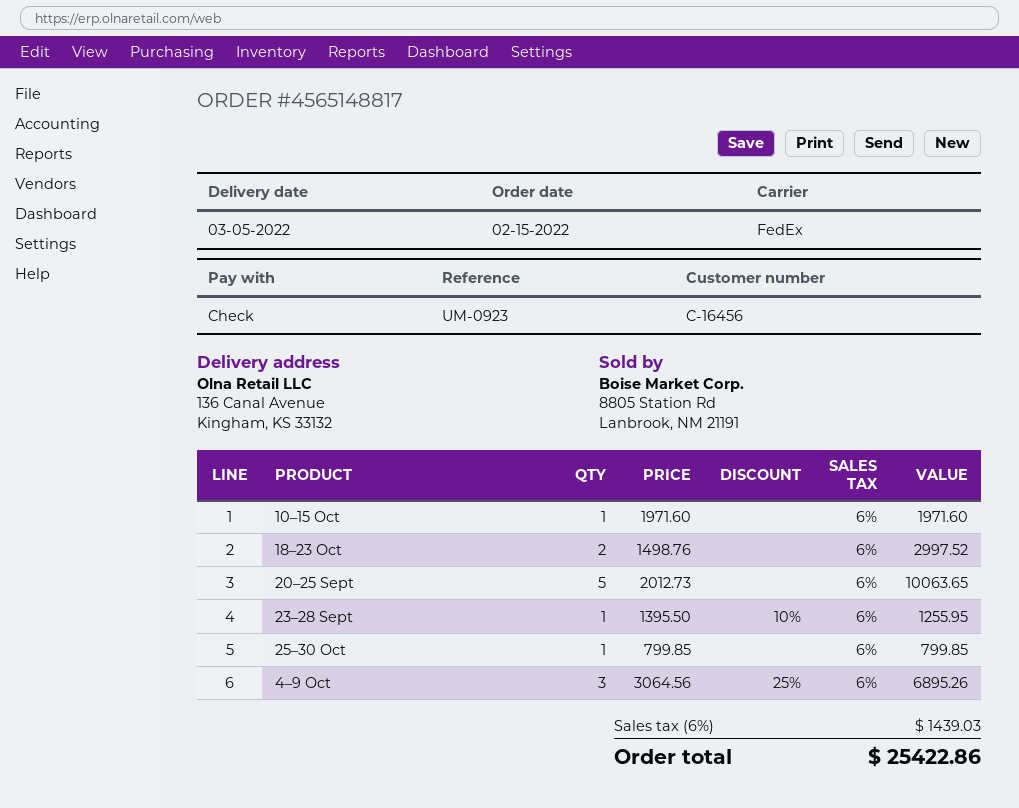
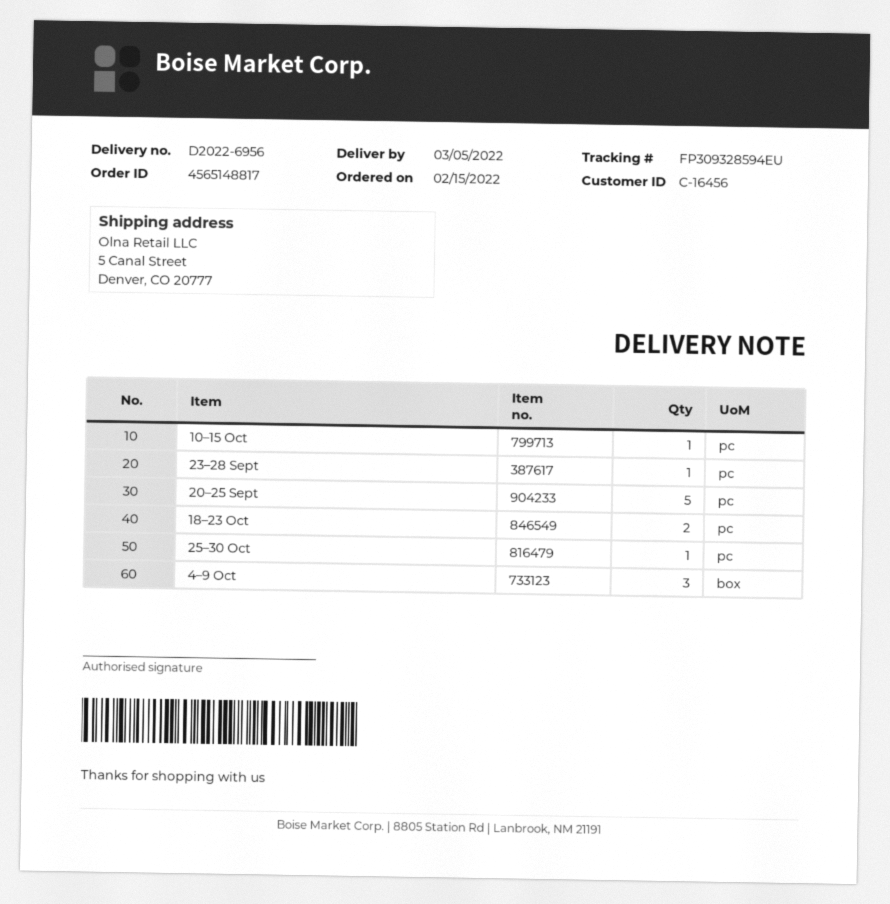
ship to: 136 Canal Avenue, Kingham, KS 33132 -> 5 Canal Street, Denver, CO 20777

